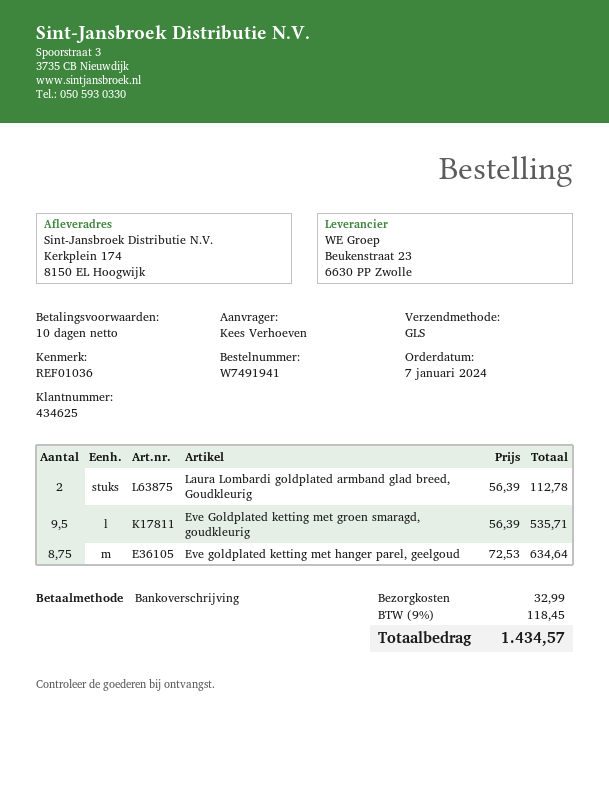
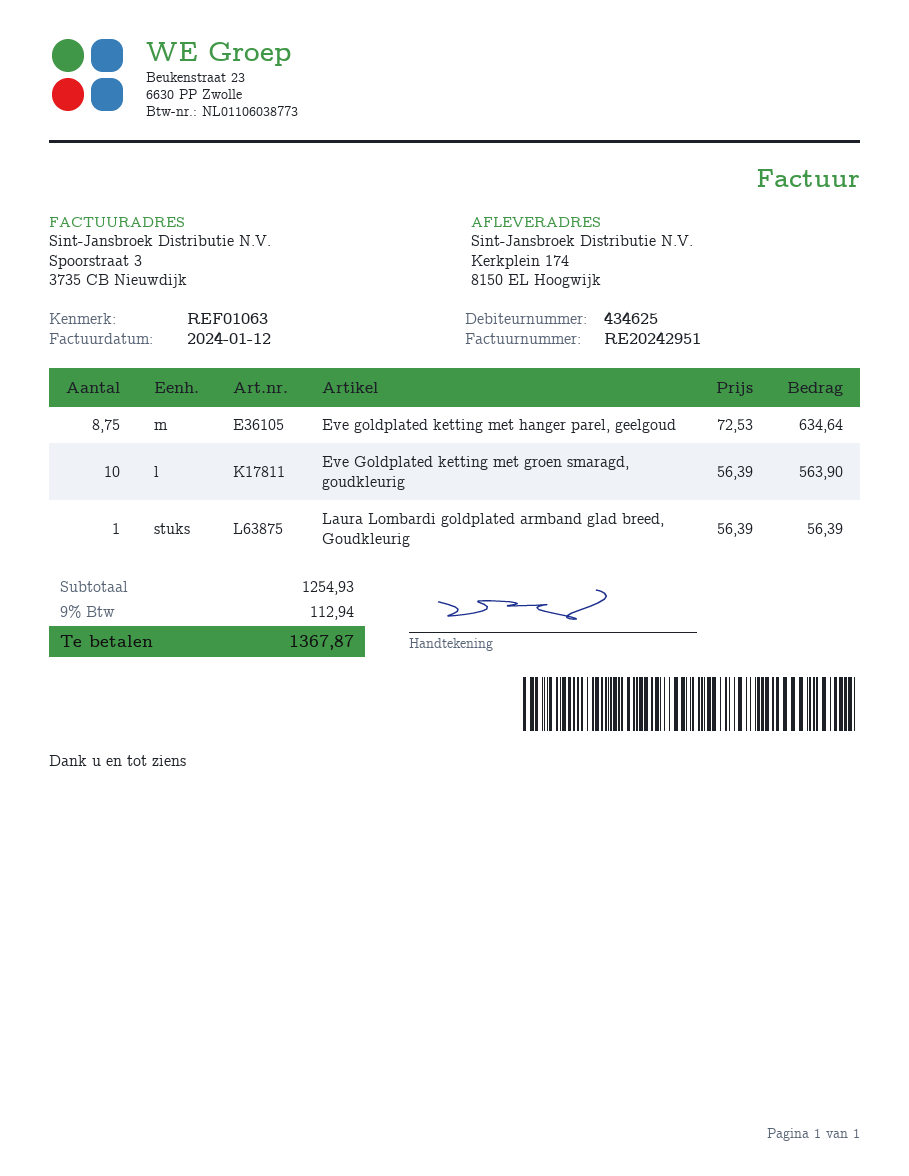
reference: REF01036 -> REF01063
Laura Lombardi goldplated armband glad breed, Goudkleurig: 2 x 56.39 = 112.78 -> 1 x 56.39 = 56.39
Eve Goldplated ketting met groen smaragd, goudkleurig: 9.5 x 56.39 = 535.71 -> 10 x 56.39 = 563.90
shipping: 32.99 -> none
tax: 9% = 118.45 -> 9% = 112.94
total: 1434.57 -> 1367.87

